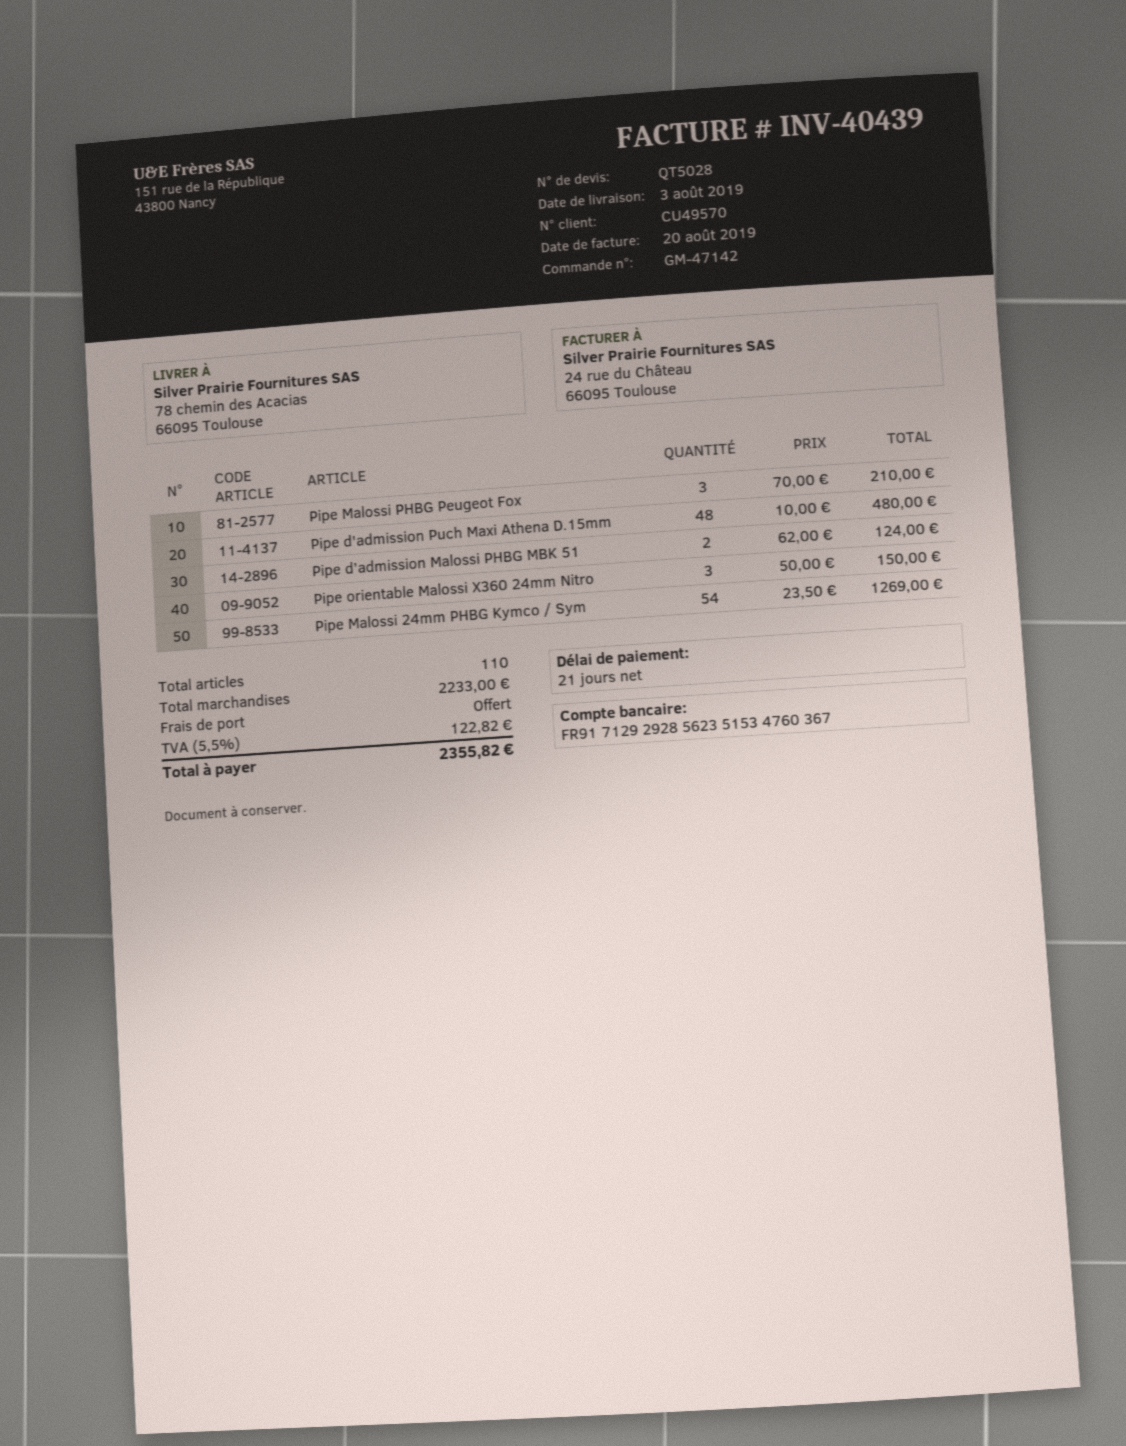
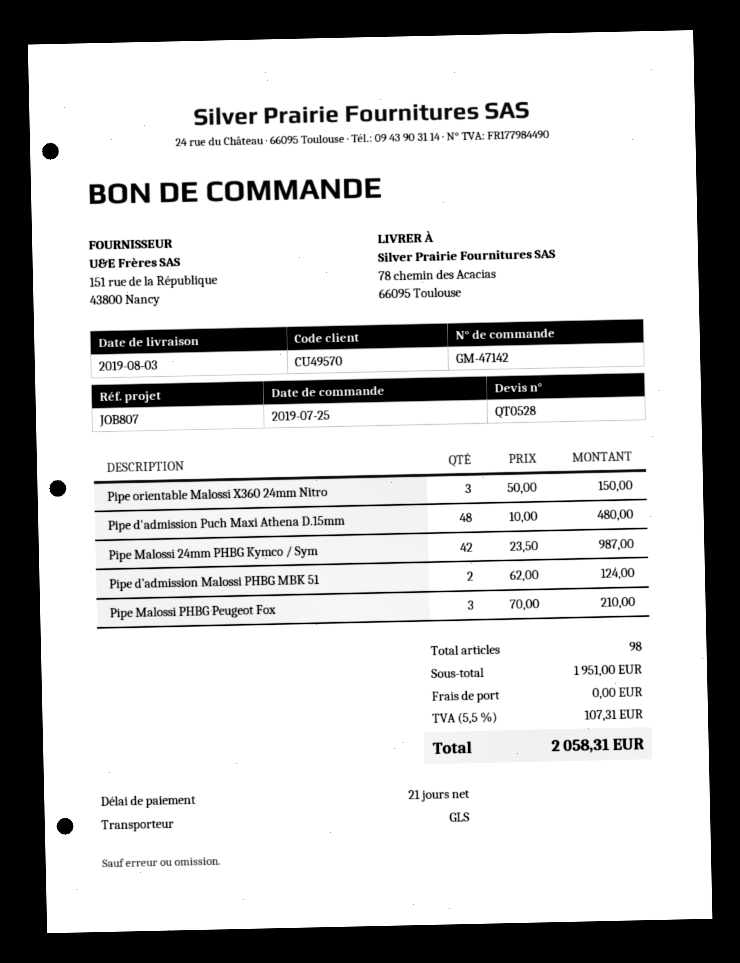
quote number: QT5028 -> QT0528
Pipe Malossi 24mm PHBG Kymco / Sym: 54 x 23.50 = 1269.00 -> 42 x 23.50 = 987.00
total quantity: 110 -> 98
subtotal: 2233.00 -> 1951.00
tax: 5.5% = 122.82 -> 5.5% = 107.31
total: 2355.82 -> 2058.31

